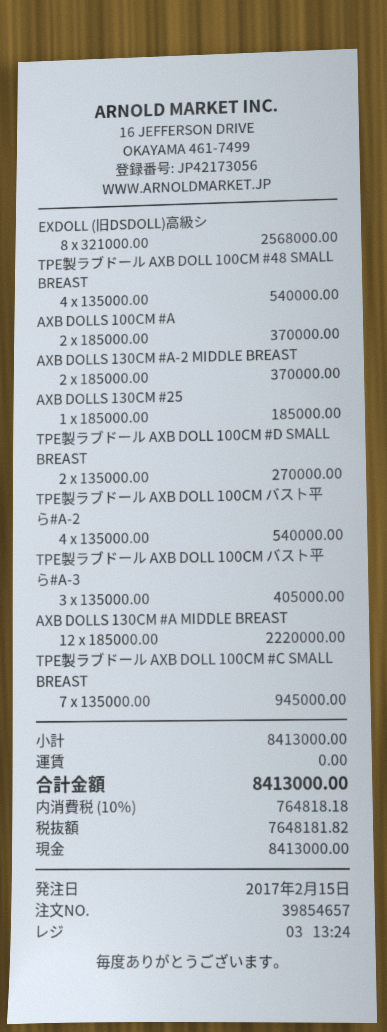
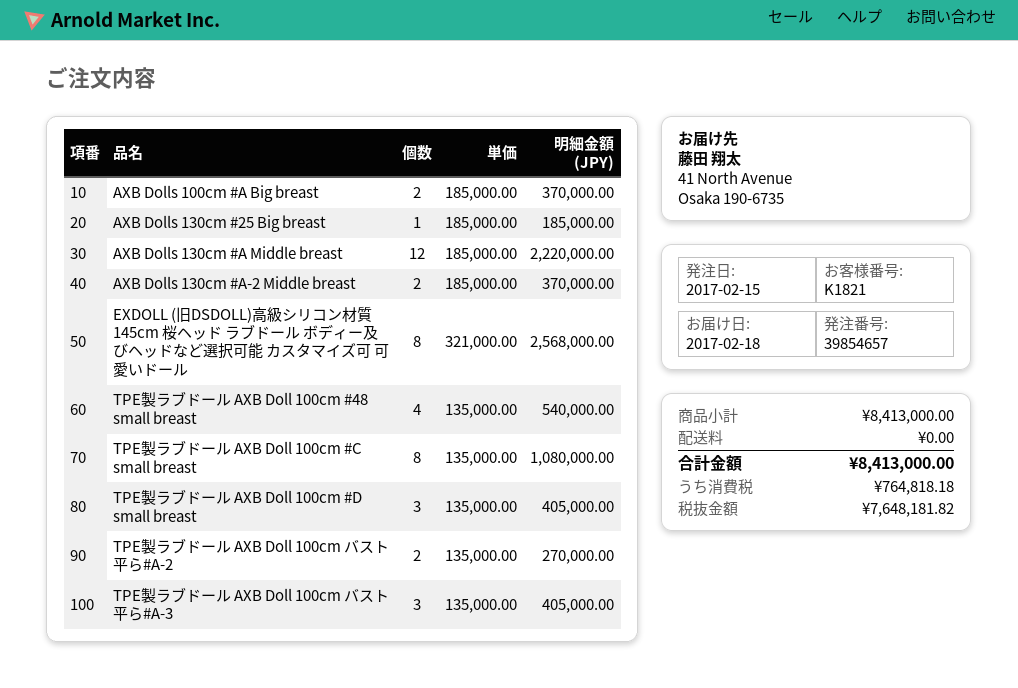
TPE製ラブドール AXB DOLL 100CM #D SMALL BREAST: 2 x 135000.00 = 270000.00 -> 3 x 135000.00 = 405000.00
TPE製ラブドール AXB DOLL 100CM バスト平ら#A-2: 4 x 135000.00 = 540000.00 -> 2 x 135000.00 = 270000.00
TPE製ラブドール AXB DOLL 100CM #C SMALL BREAST: 7 x 135000.00 = 945000.00 -> 8 x 135000.00 = 1080000.00

